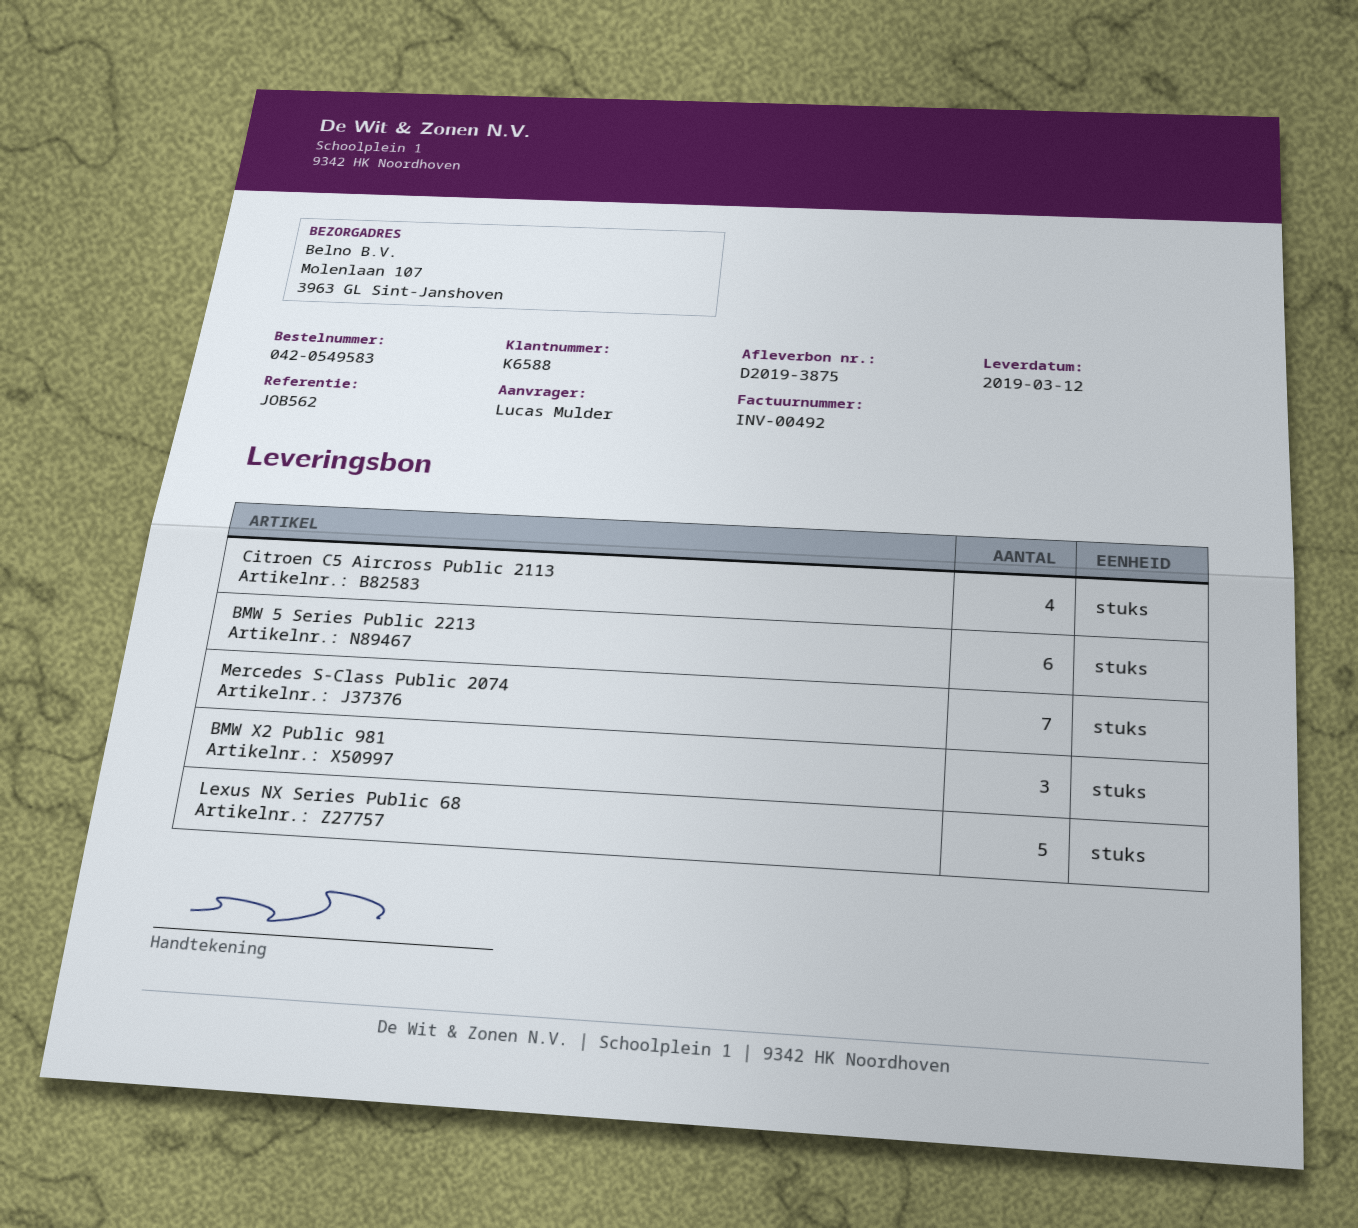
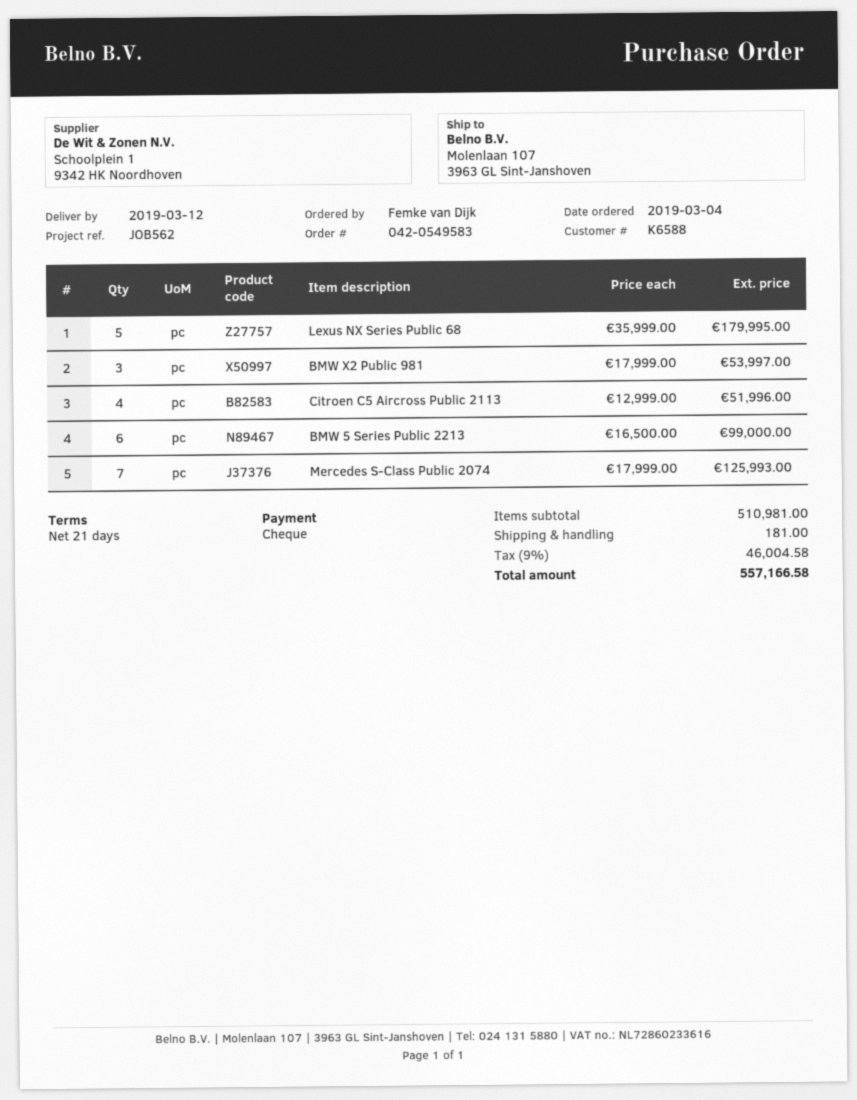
ordered by: Lucas Mulder -> Femke van Dijk

